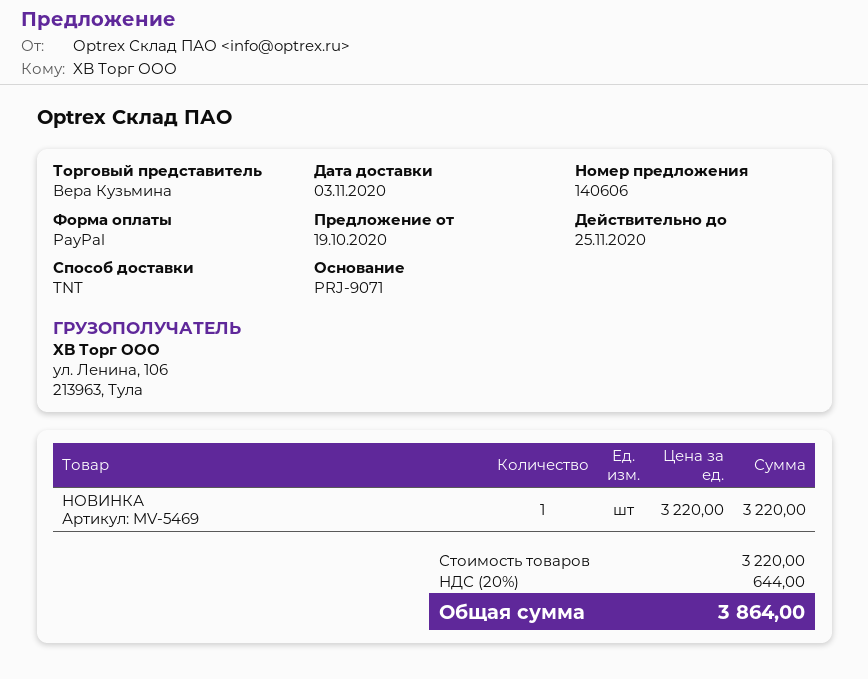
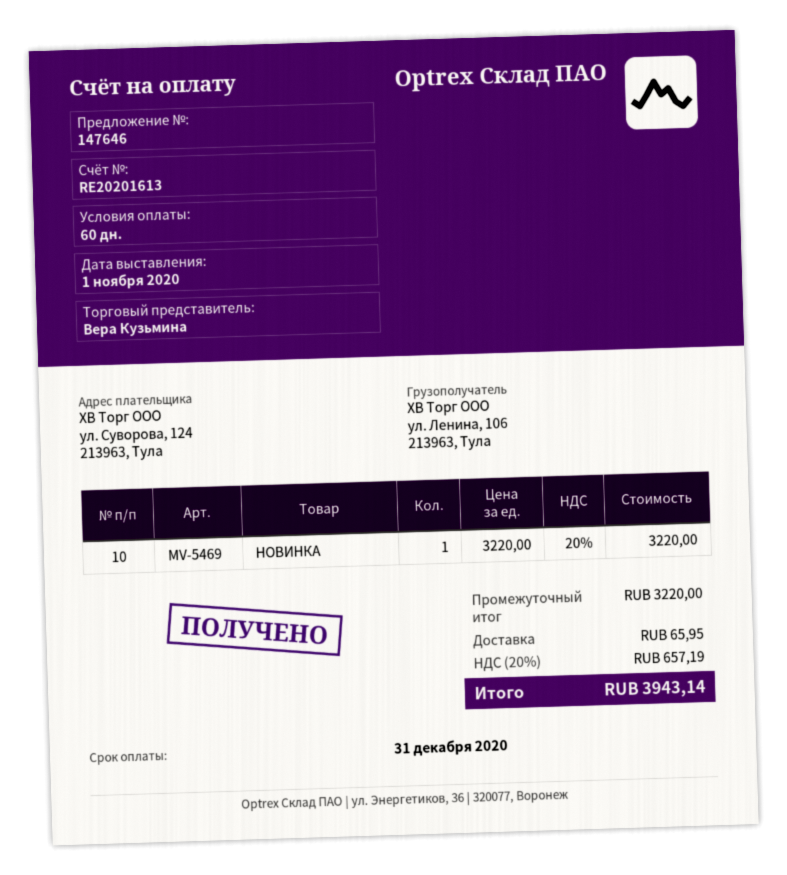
quote number: 140606 -> 147646
shipping: none -> 65.95
tax: 20% = 644.00 -> 20% = 657.19
total: 3864.00 -> 3943.14

